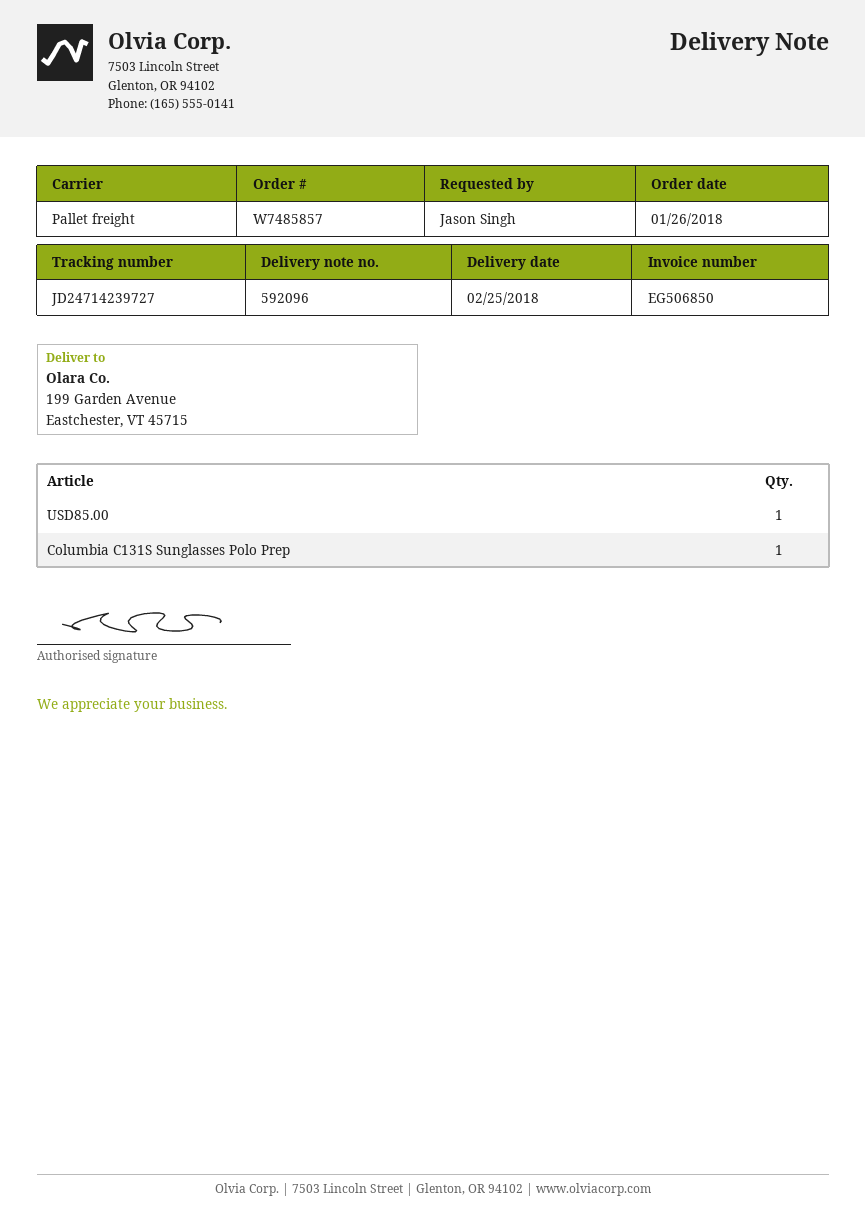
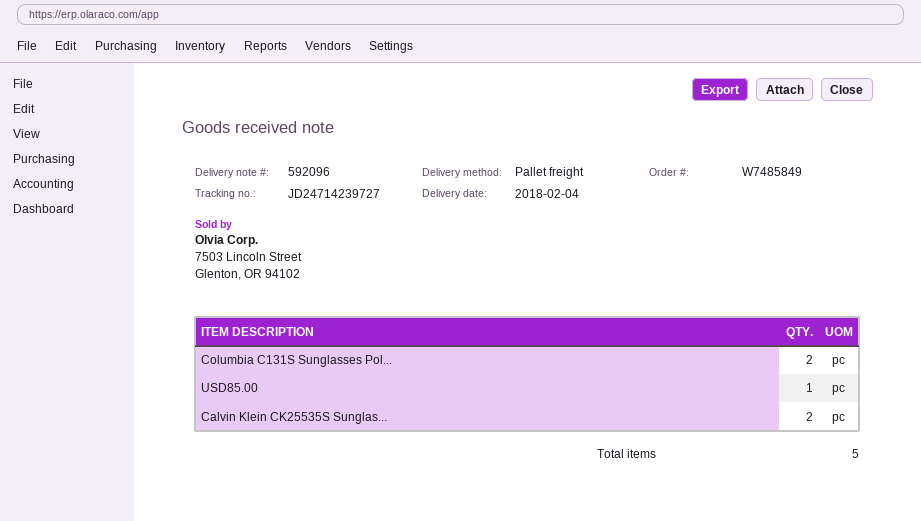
order number: W7485857 -> W7485849
delivery date: 2018-02-25 -> 2018-02-04
Columbia C131S Sunglasses Polo Prep: 1 -> 2
Calvin Klein CK25535S Sunglas...: none -> 2

